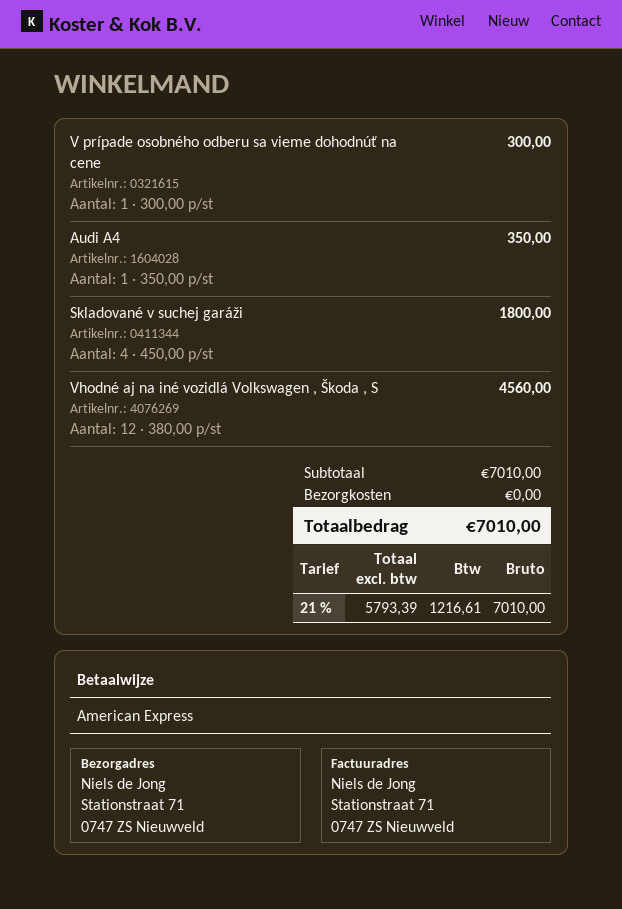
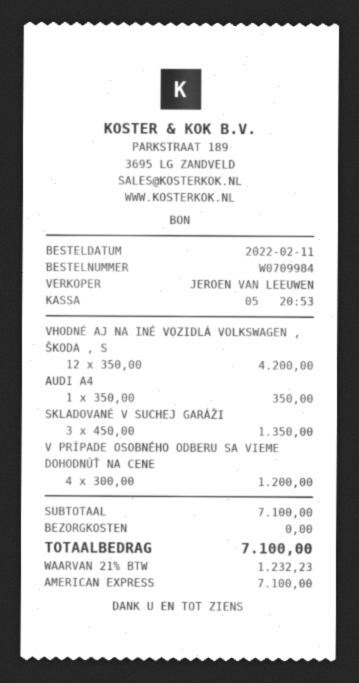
V prípade osobného odberu sa vieme dohodnúť na cene: 1 x 300.00 = 300.00 -> 4 x 300.00 = 1200.00
Skladované v suchej garáži: 4 x 450.00 = 1800.00 -> 3 x 450.00 = 1350.00
Vhodné aj na iné vozidlá Volkswagen , Škoda , S: 12 x 380.00 = 4560.00 -> 12 x 350.00 = 4200.00
subtotal: 7010.00 -> 7100.00
tax: 21% = 1216.61 -> 21% = 1232.23
total: 7010.00 -> 7100.00

